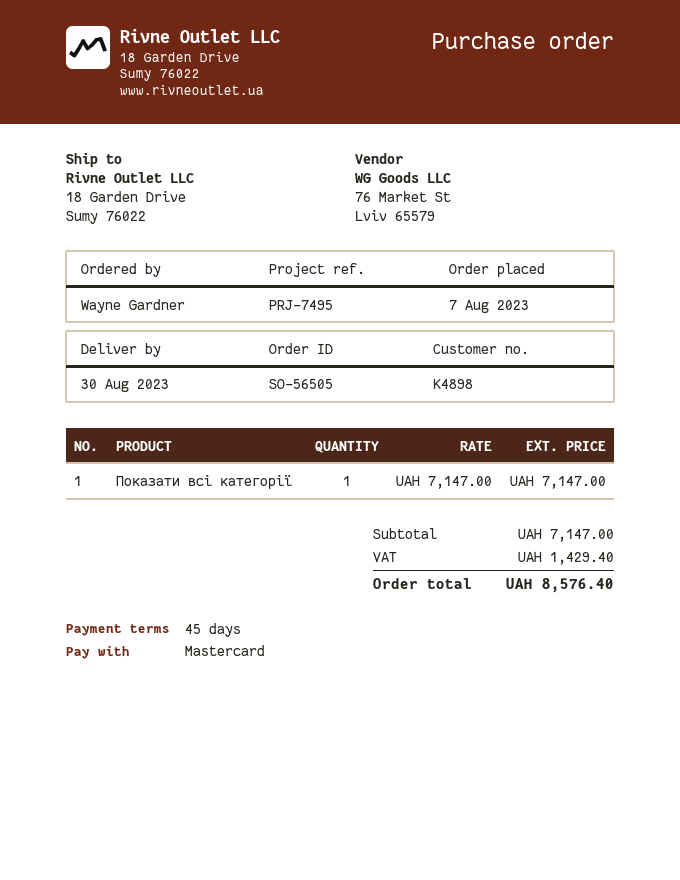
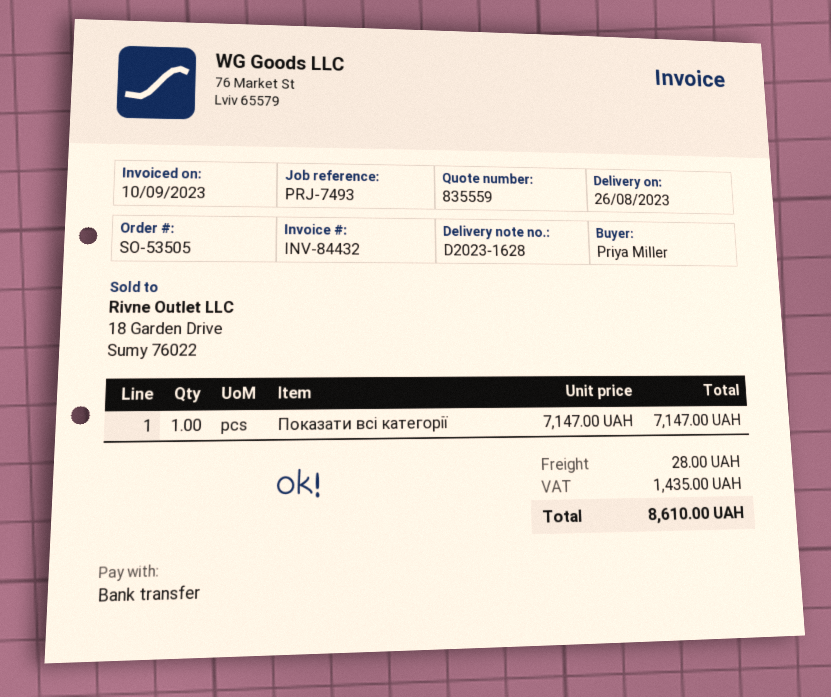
order number: SO-56505 -> SO-53505
delivery date: 2023-08-30 -> 2023-08-26
reference: PRJ-7495 -> PRJ-7493
ordered by: Wayne Gardner -> Priya Miller
payment method: Mastercard -> bank transfer
shipping: none -> 28.00
tax: 1429.40 -> 1435.00
total: 8576.40 -> 8610.00

